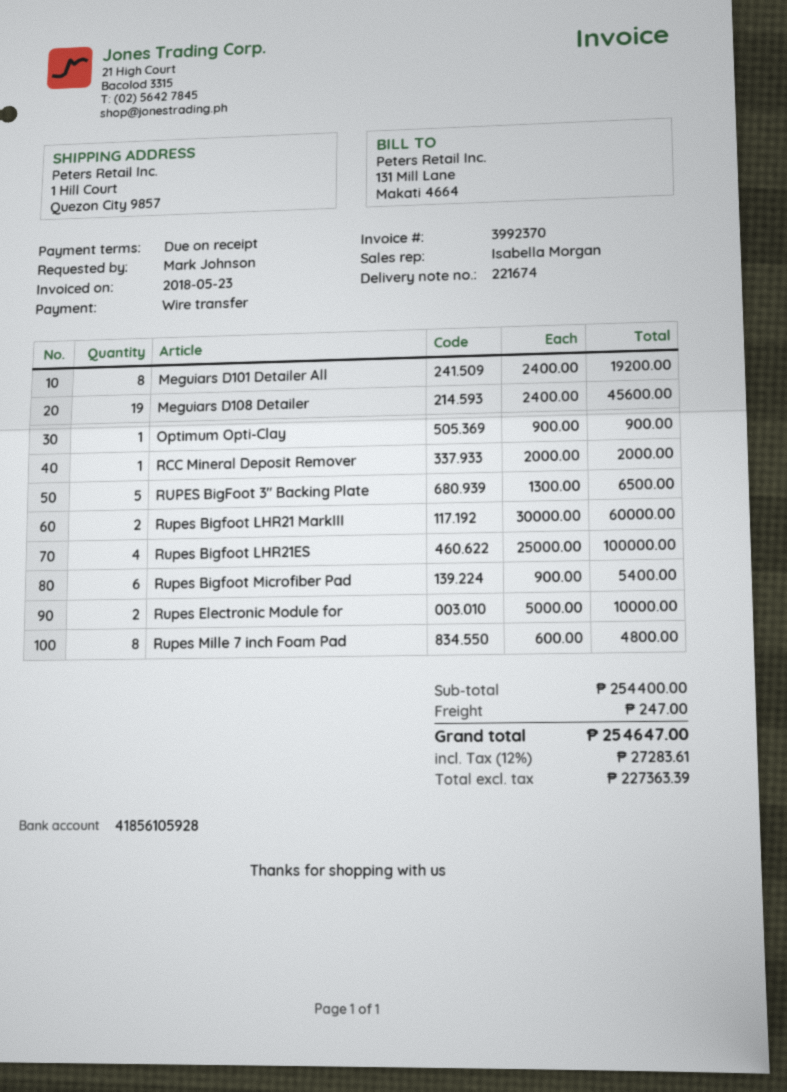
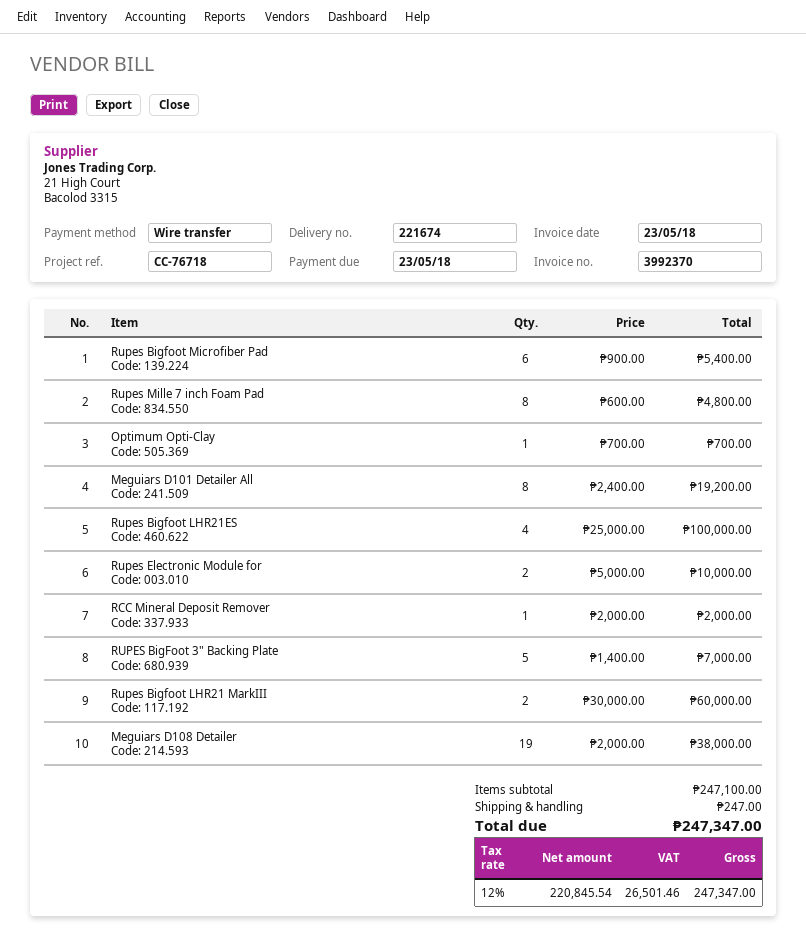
Meguiars D108 Detailer: 19 x 2400.00 = 45600.00 -> 19 x 2000.00 = 38000.00
Optimum Opti-Clay: 1 x 900.00 = 900.00 -> 1 x 700.00 = 700.00
RUPES BigFoot 3" Backing Plate: 5 x 1300.00 = 6500.00 -> 5 x 1400.00 = 7000.00
subtotal: 254400.00 -> 247100.00
net: 227363.39 -> 220845.54
tax: 12% = 27283.61 -> 12% = 26501.46
total: 254647.00 -> 247347.00

